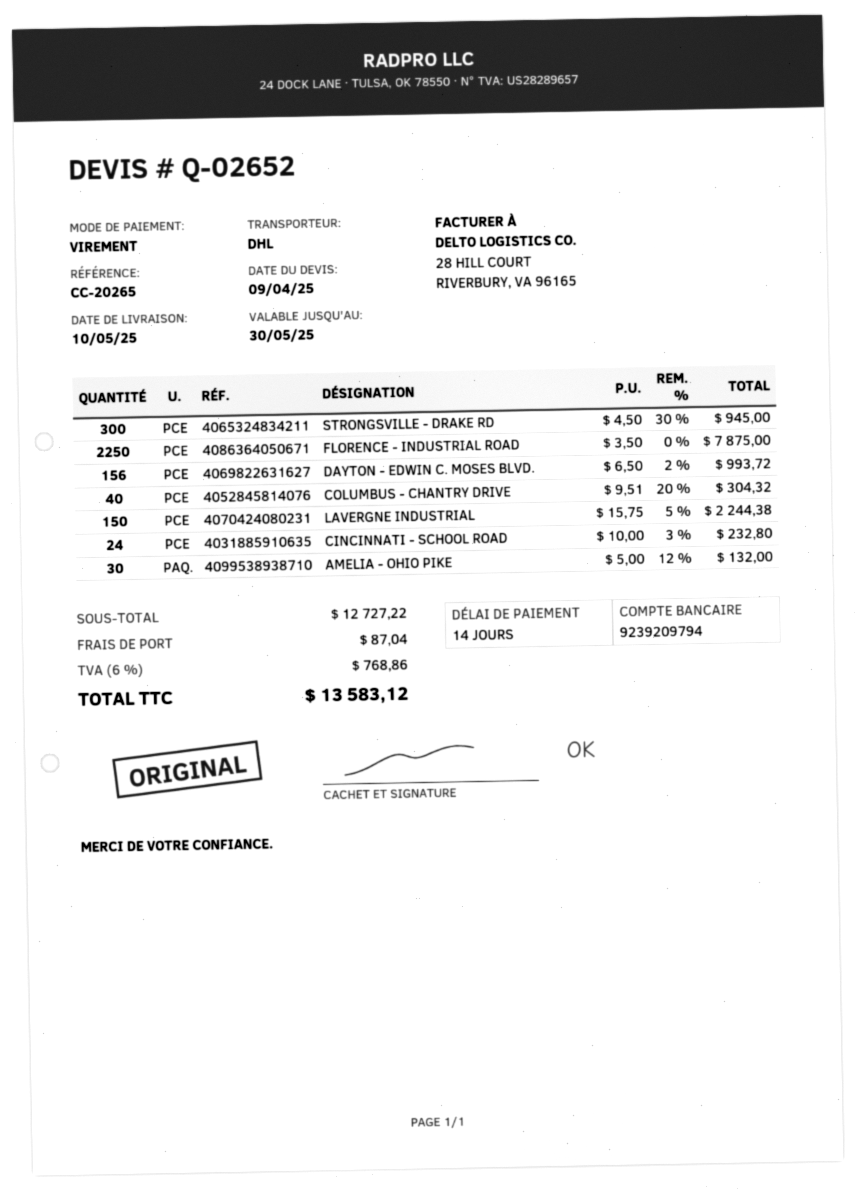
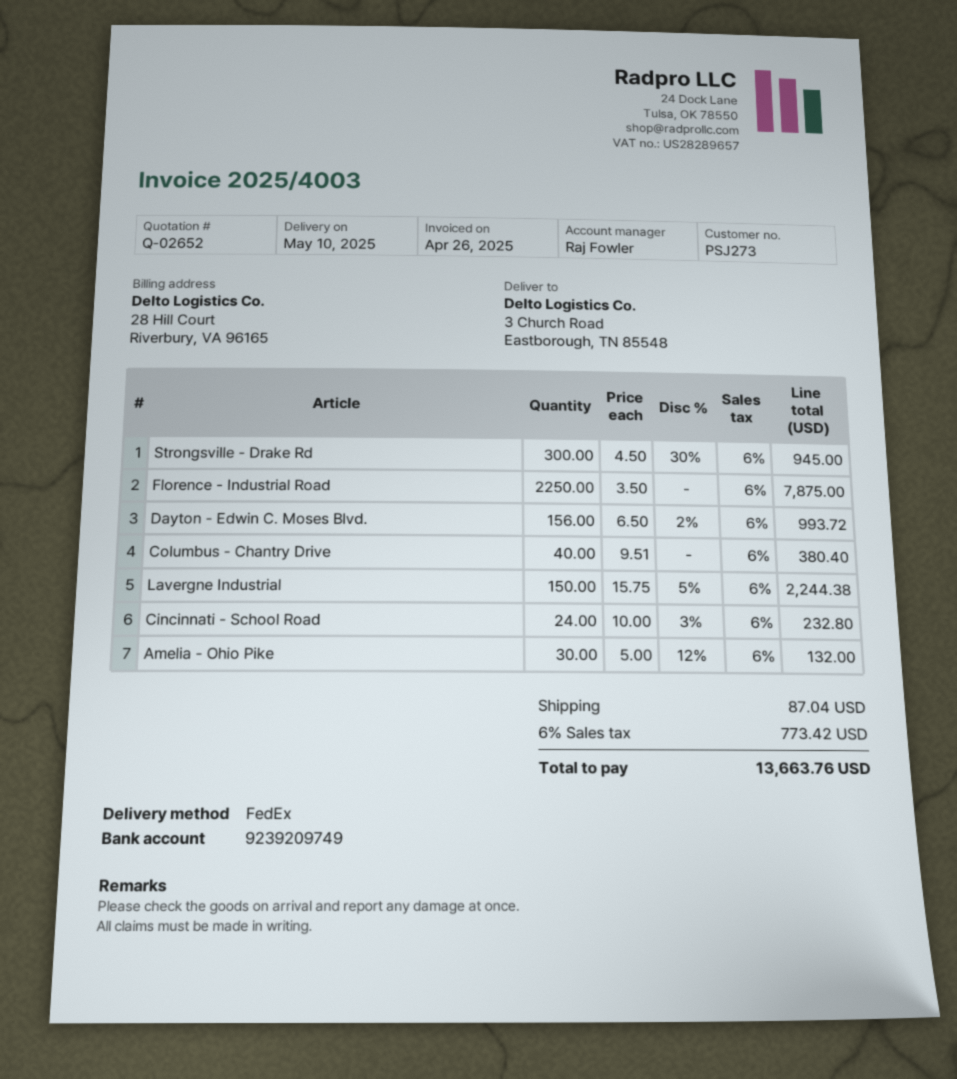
bank account: 9239209794 -> 9239209749
shipping method: DHL -> FedEx
COLUMBUS - CHANTRY DRIVE: 40 x 9.51 - 20% = 304.32 -> 40 x 9.51 = 380.40
tax: 6% = 768.86 -> 6% = 773.42
total: 13583.12 -> 13663.76

